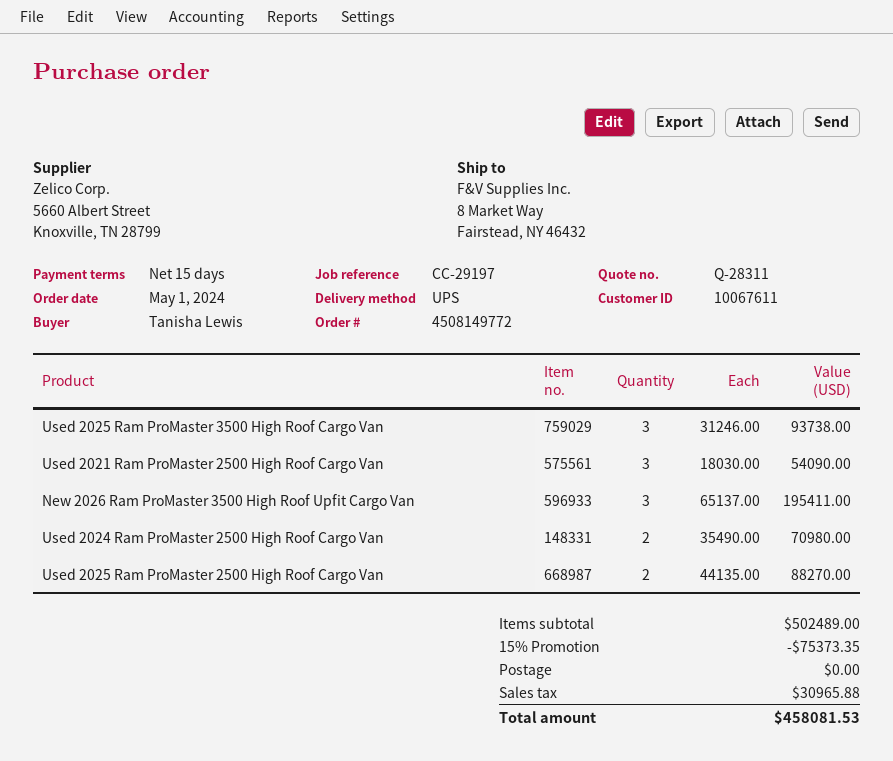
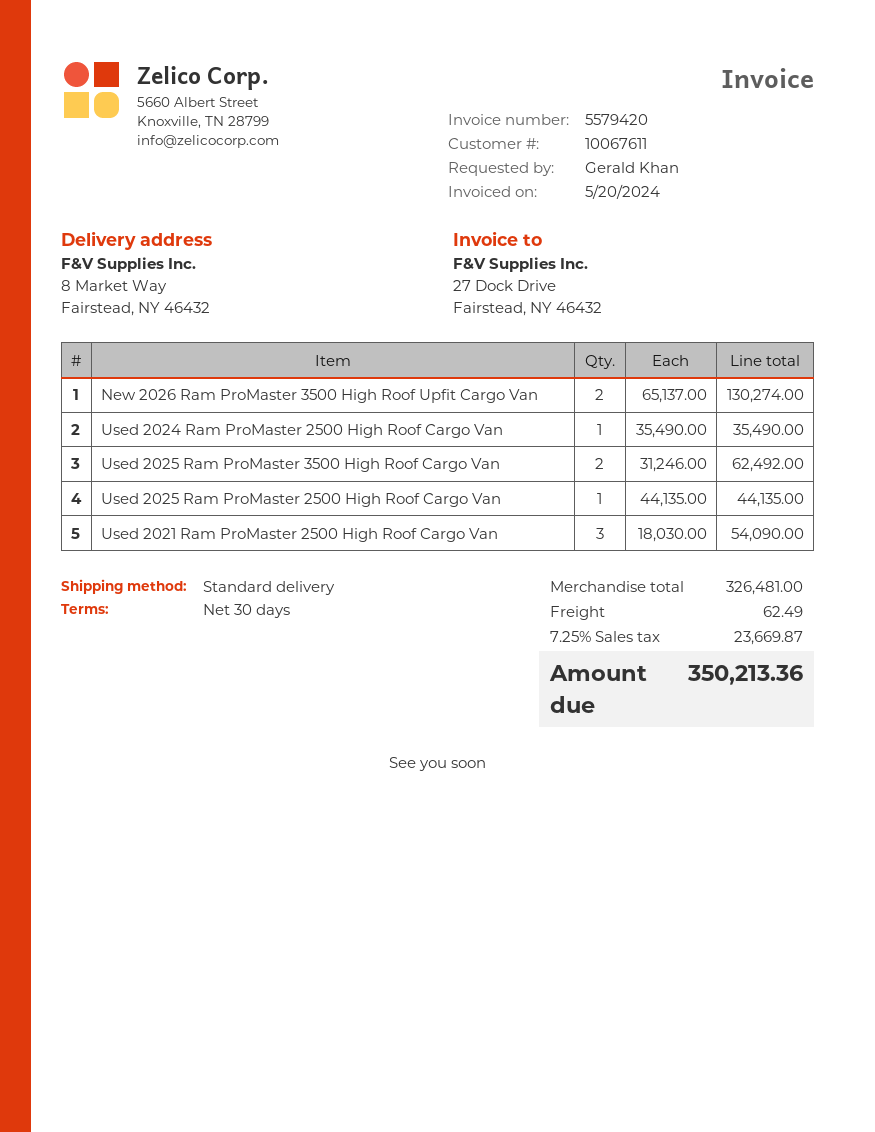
payment terms: 15 days -> 30 days
ordered by: Tanisha Lewis -> Gerald Khan
shipping method: UPS -> standard
Used 2025 Ram ProMaster 3500 High Roof Cargo Van: 3 x 31246.00 = 93738.00 -> 2 x 31246.00 = 62492.00
New 2026 Ram ProMaster 3500 High Roof Upfit Cargo Van: 3 x 65137.00 = 195411.00 -> 2 x 65137.00 = 130274.00
Used 2024 Ram ProMaster 2500 High Roof Cargo Van: 2 x 35490.00 = 70980.00 -> 1 x 35490.00 = 35490.00
Used 2025 Ram ProMaster 2500 High Roof Cargo Van: 2 x 44135.00 = 88270.00 -> 1 x 44135.00 = 44135.00
subtotal: 502489.00 -> 326481.00
discount: 15% = 75373.35 -> none
shipping: 0.00 -> 62.49
tax: 30965.88 -> 23669.87
total: 458081.53 -> 350213.36

